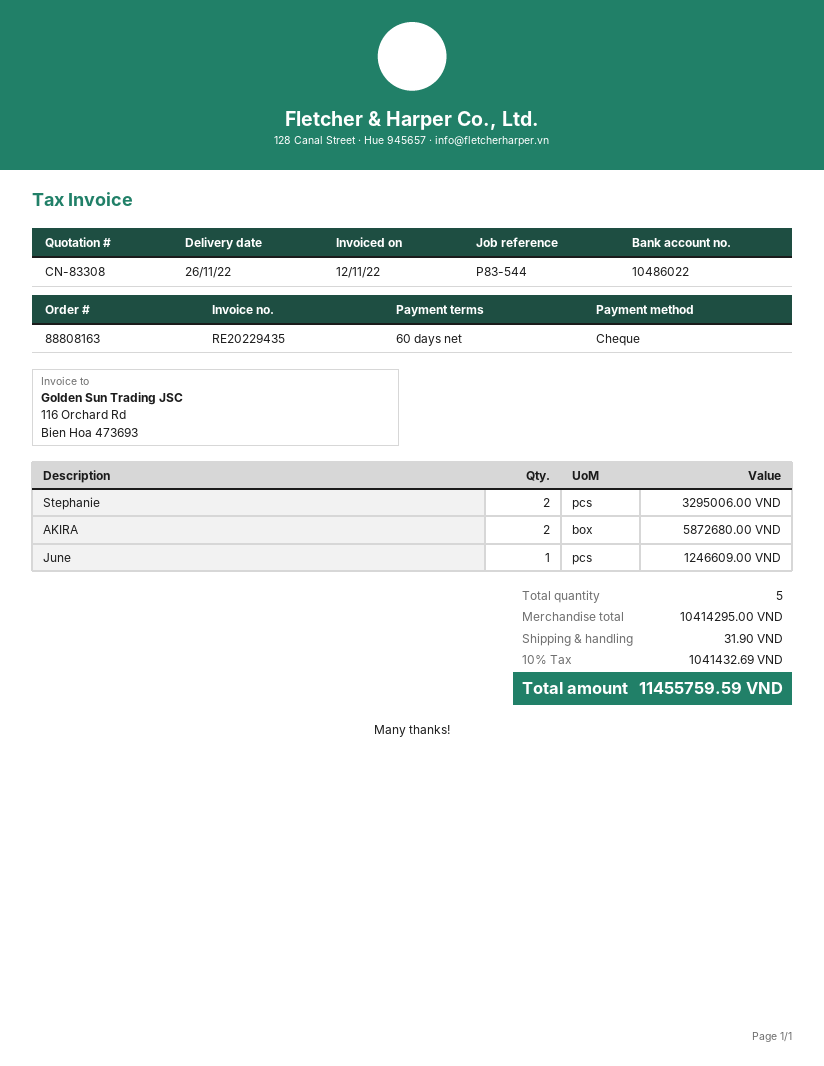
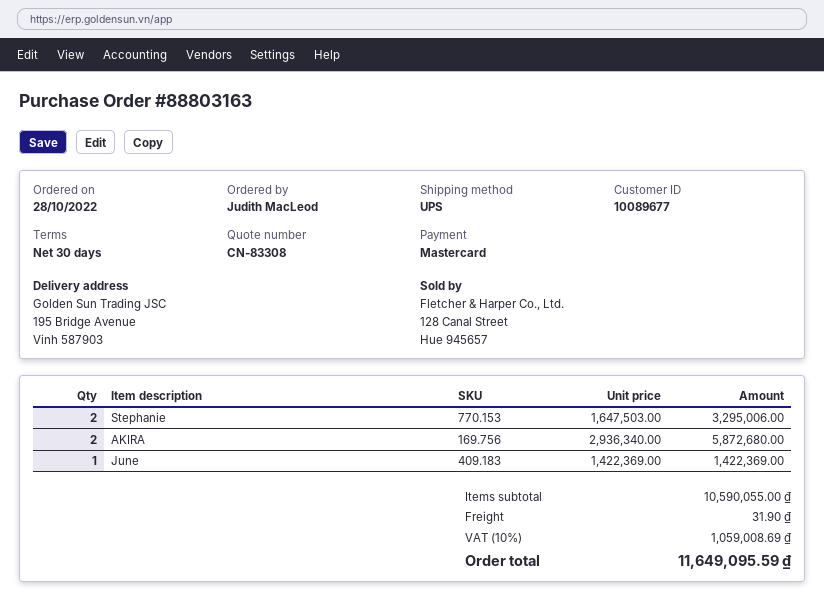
order number: 88808163 -> 88803163
payment terms: 60 days -> 30 days
payment method: cheque -> Mastercard
June: 1 for 1246609.00 -> 1 for 1422369.00
subtotal: 10414295.00 -> 10590055.00
tax: 10% = 1041432.69 -> 10% = 1059008.69
total: 11455759.59 -> 11649095.59

